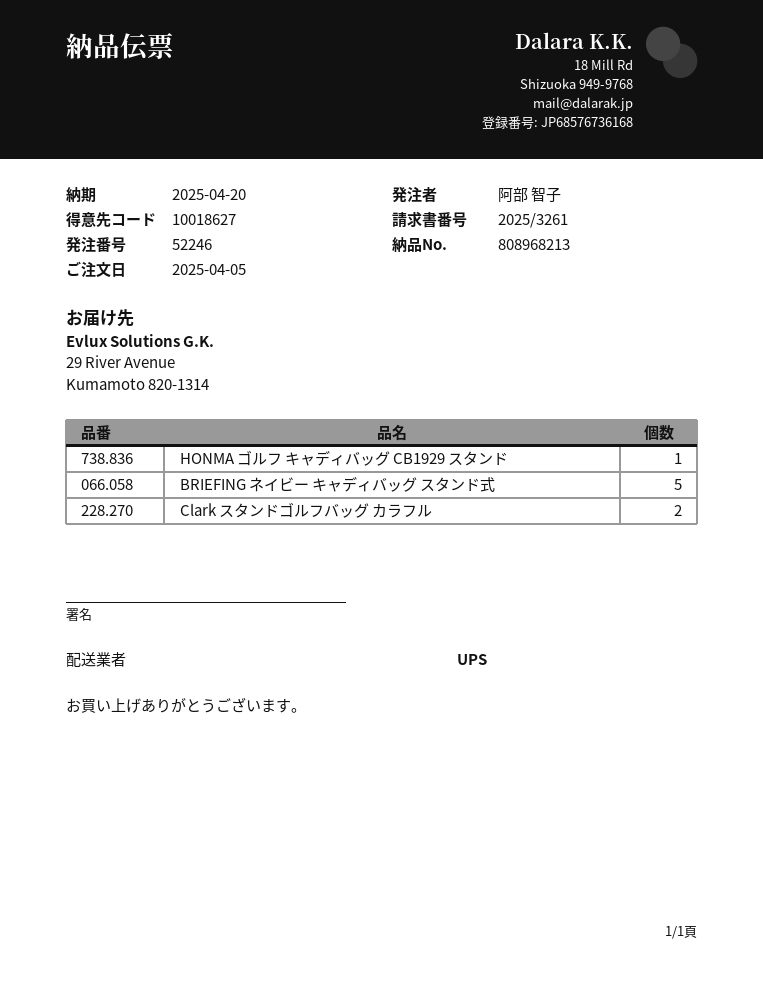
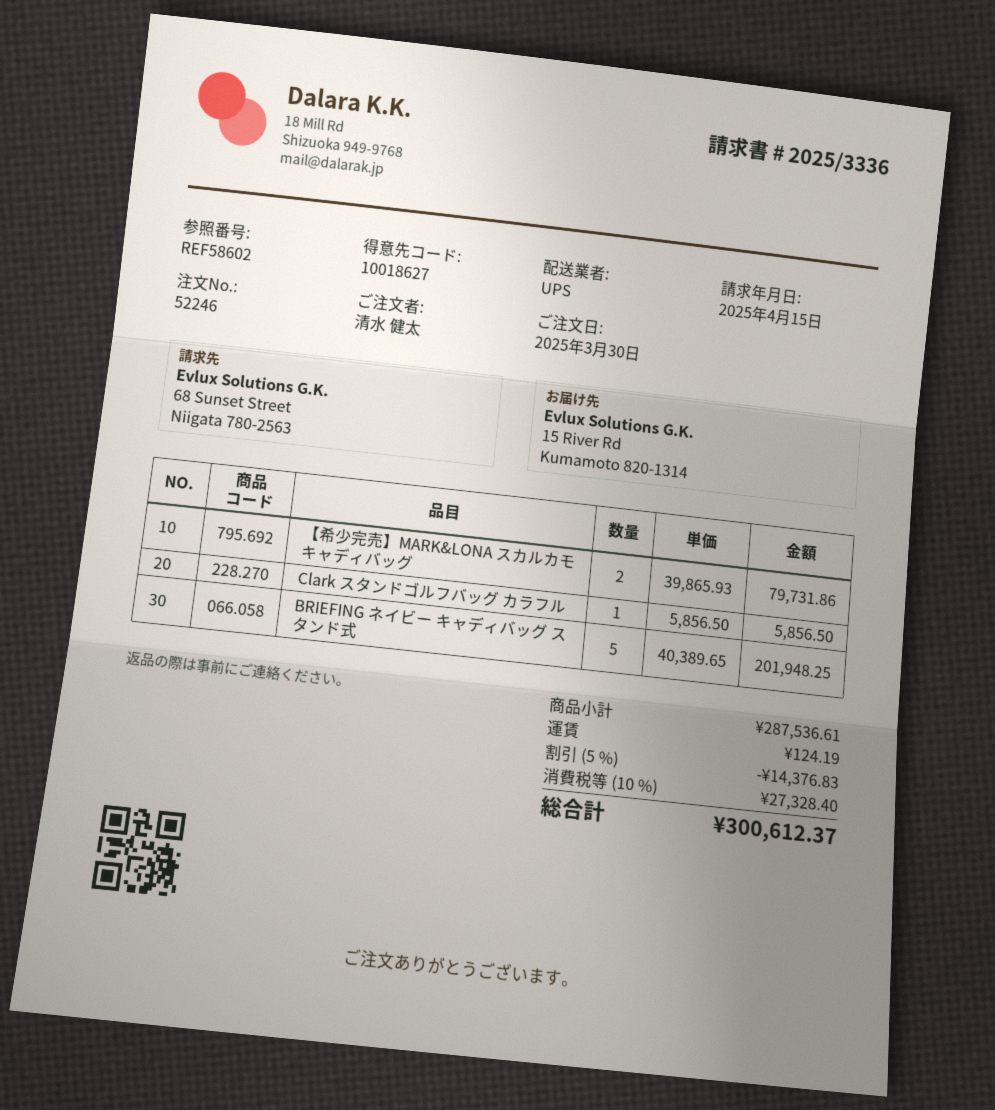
order date: 2025-04-05 -> 2025-03-30
invoice number: 2025/3261 -> 2025/3336
ordered by: 阿部 智子 -> 清水 健太
ship to: 29 River Avenue, Kumamoto 820-1314 -> 15 River Rd, Kumamoto 820-1314
HONMA ゴルフ キャディバッグ CB1929 スタンド: 1 -> none
Clark スタンドゴルフバッグ カラフル: 2 -> 1
【希少完売】MARK&LONA スカルカモ キャディバッグ: none -> 2

